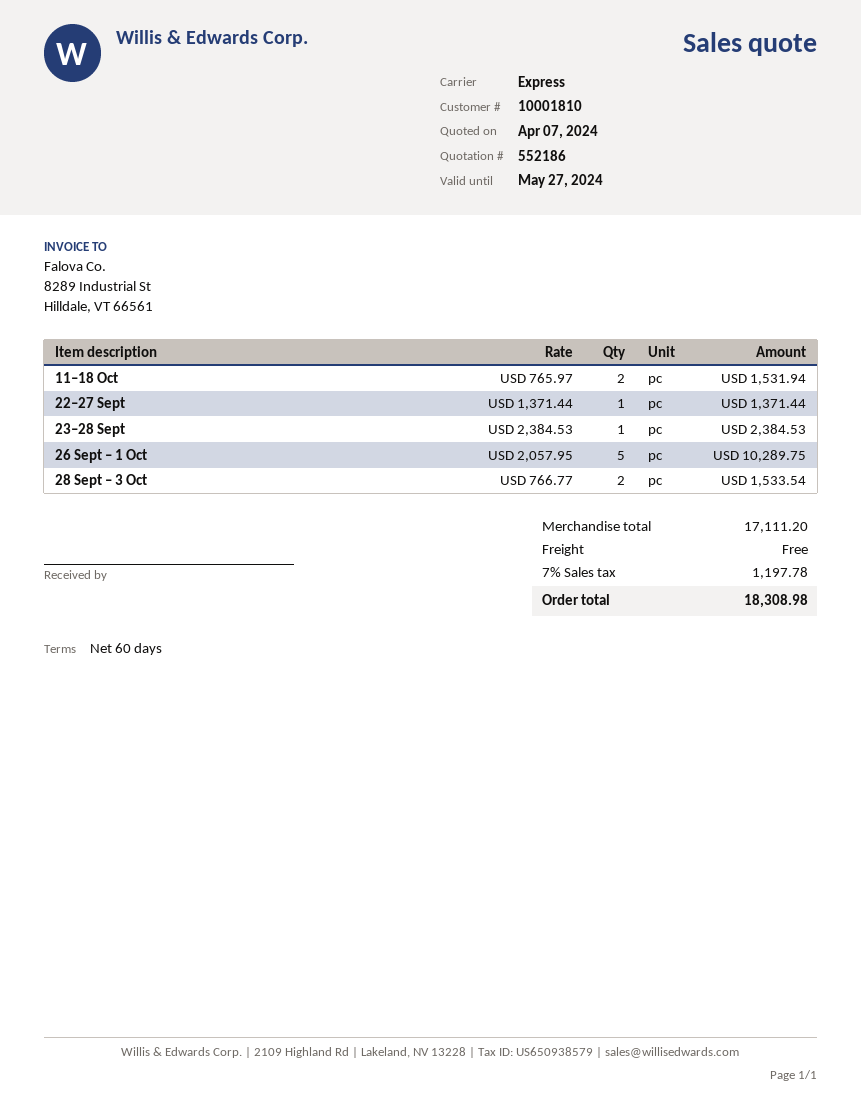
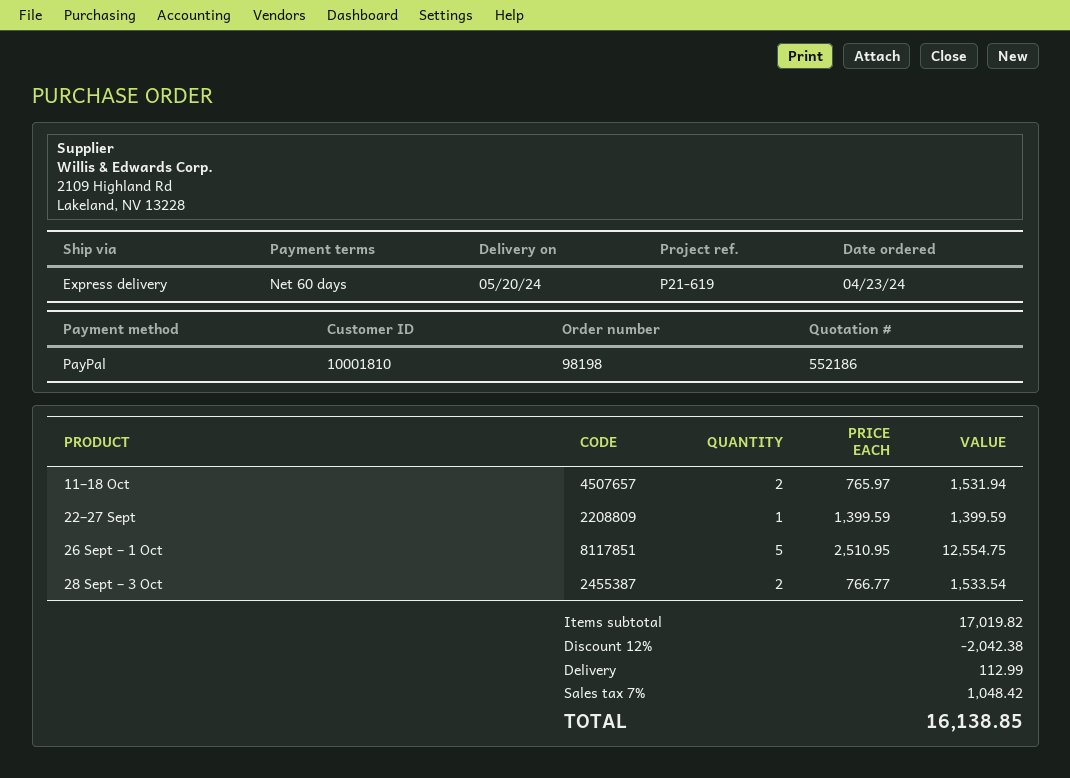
22–27 Sept: 1 x 1371.44 = 1371.44 -> 1 x 1399.59 = 1399.59
23–28 Sept: 1 x 2384.53 = 2384.53 -> none
26 Sept – 1 Oct: 5 x 2057.95 = 10289.75 -> 5 x 2510.95 = 12554.75
subtotal: 17111.20 -> 17019.82
discount: none -> 12% = 2042.38
shipping: 0.00 -> 112.99
tax: 7% = 1197.78 -> 7% = 1048.42
total: 18308.98 -> 16138.85

